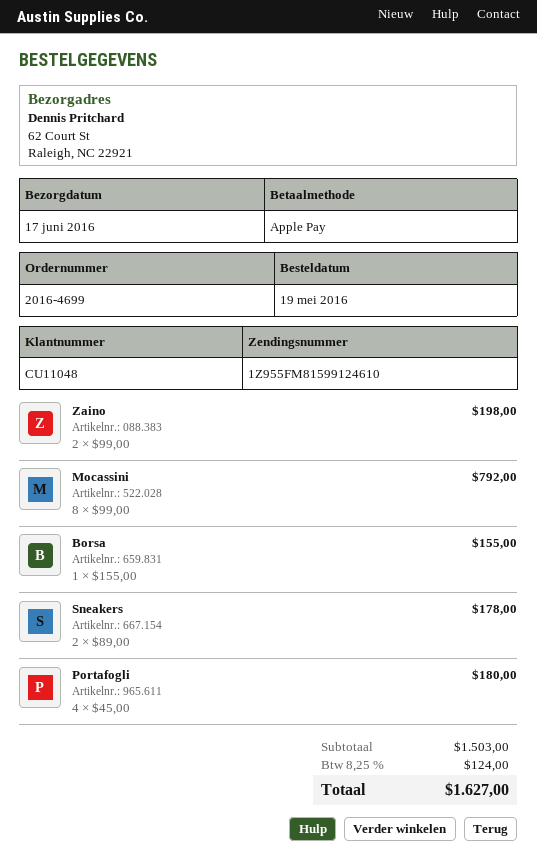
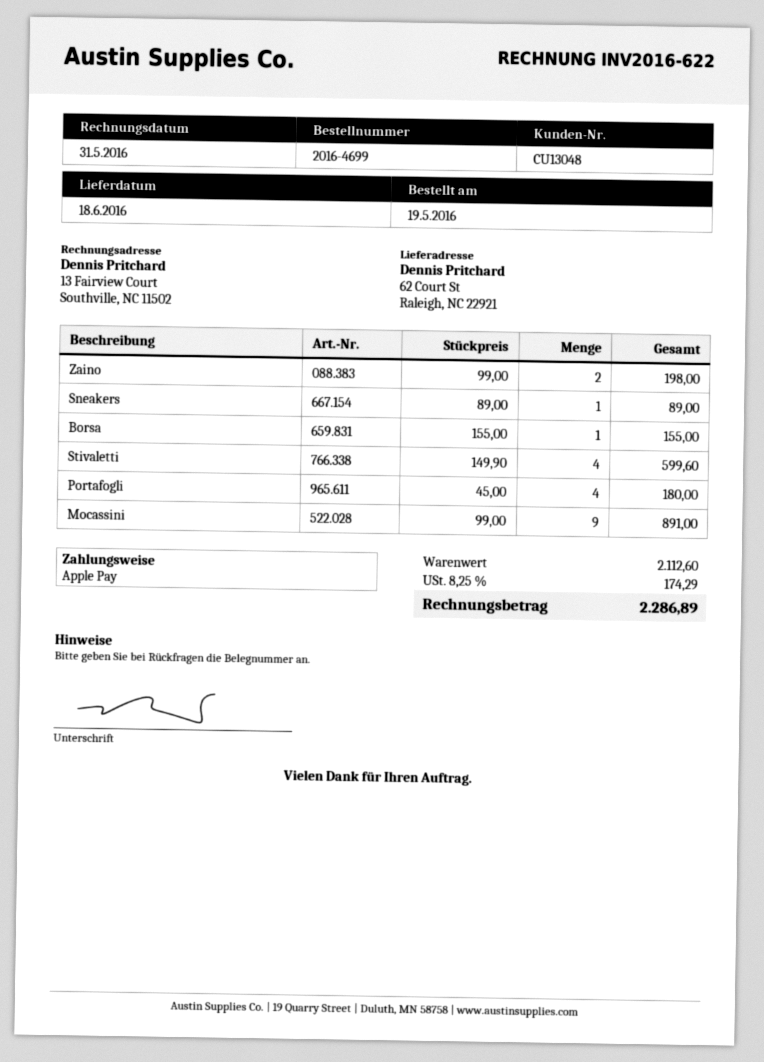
delivery date: 2016-06-17 -> 2016-06-18
customer number: CU11048 -> CU13048
Mocassini: 8 x 99.00 = 792.00 -> 9 x 99.00 = 891.00
Sneakers: 2 x 89.00 = 178.00 -> 1 x 89.00 = 89.00
Stivaletti: none -> 4 x 149.90 = 599.60
subtotal: 1503.00 -> 2112.60
tax: 8.25% = 124.00 -> 8.25% = 174.29
total: 1627.00 -> 2286.89

